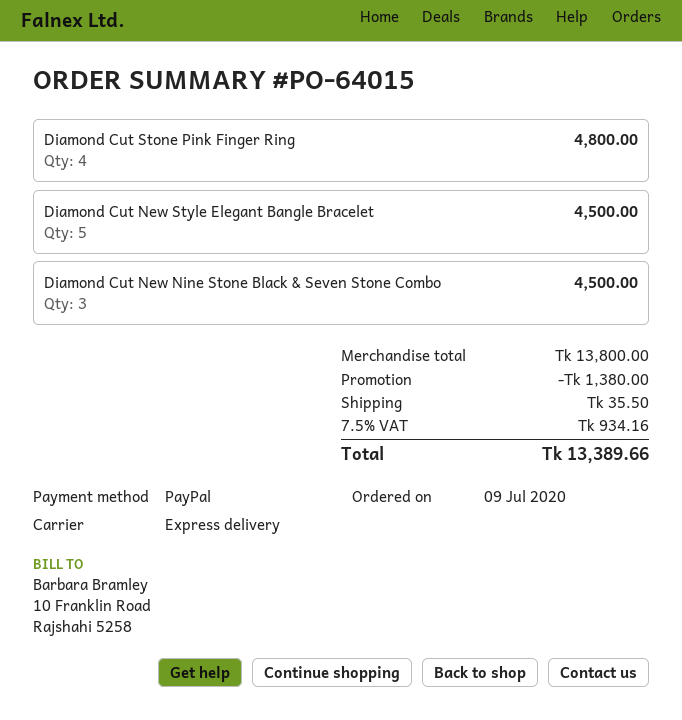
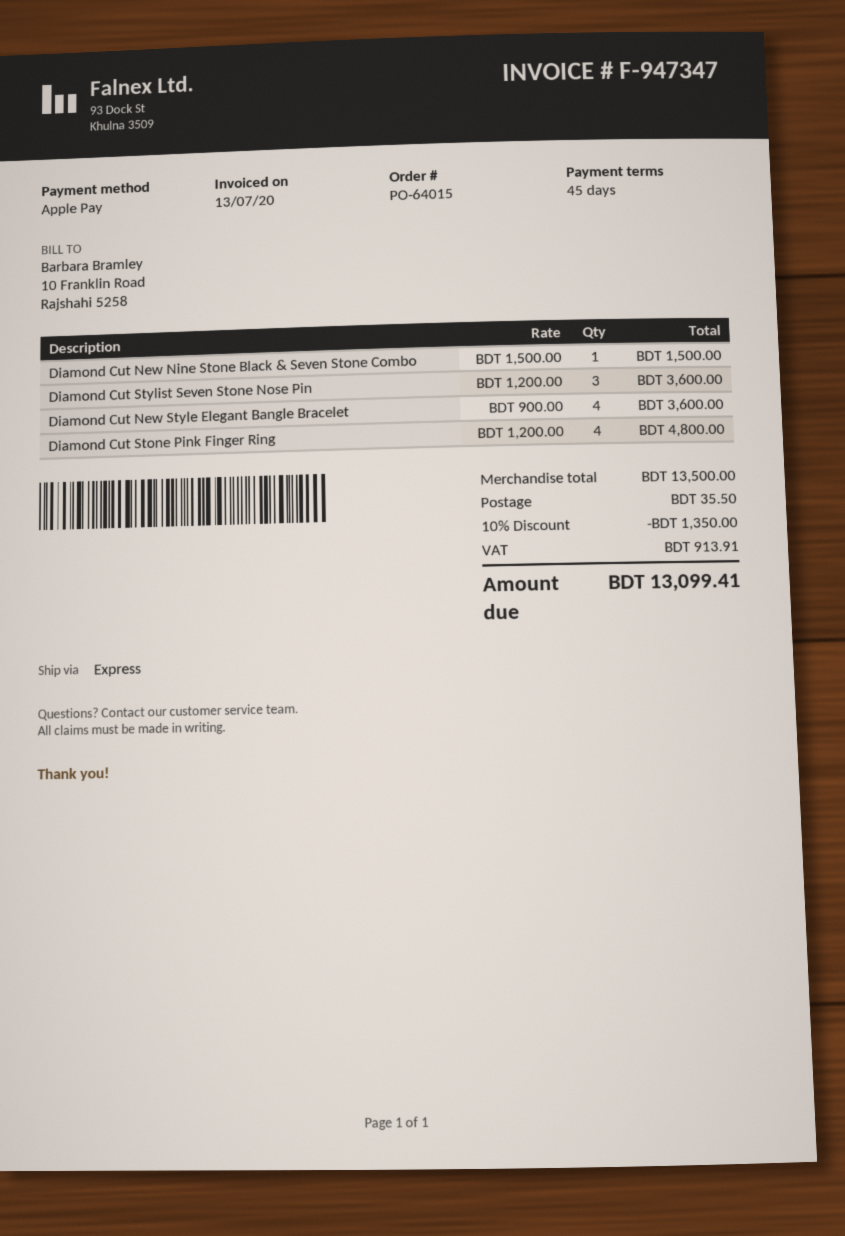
payment method: PayPal -> Apple Pay
Diamond Cut New Style Elegant Bangle Bracelet: 5 for 4500.00 -> 4 for 3600.00
Diamond Cut New Nine Stone Black & Seven Stone Combo: 3 for 4500.00 -> 1 for 1500.00
Diamond Cut Stylist Seven Stone Nose Pin: none -> 3 for 3600.00
subtotal: 13800.00 -> 13500.00
discount: 1380.00 -> 1350.00
tax: 934.16 -> 913.91
total: 13389.66 -> 13099.41

